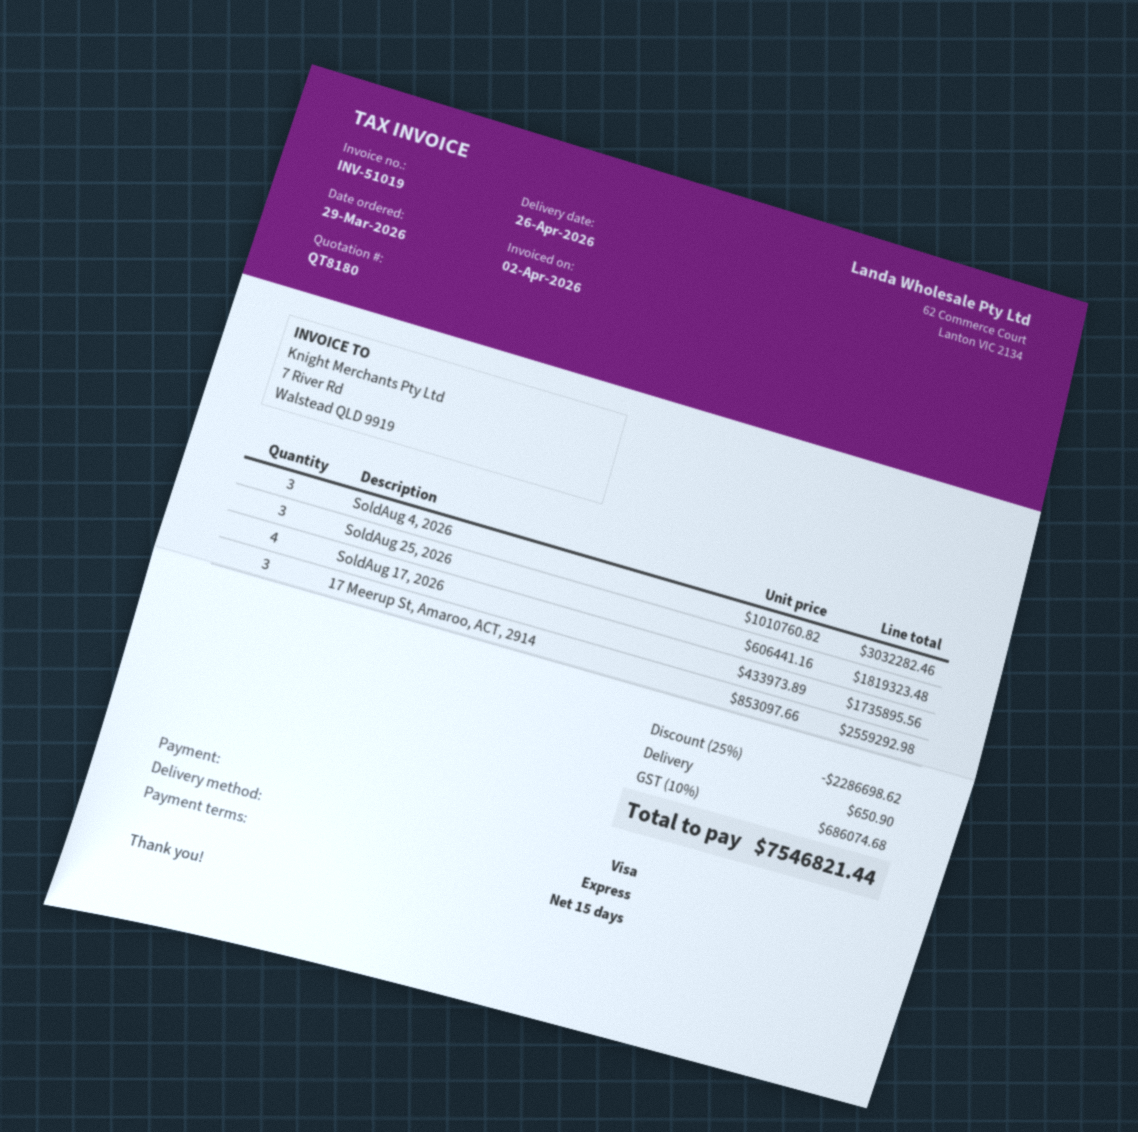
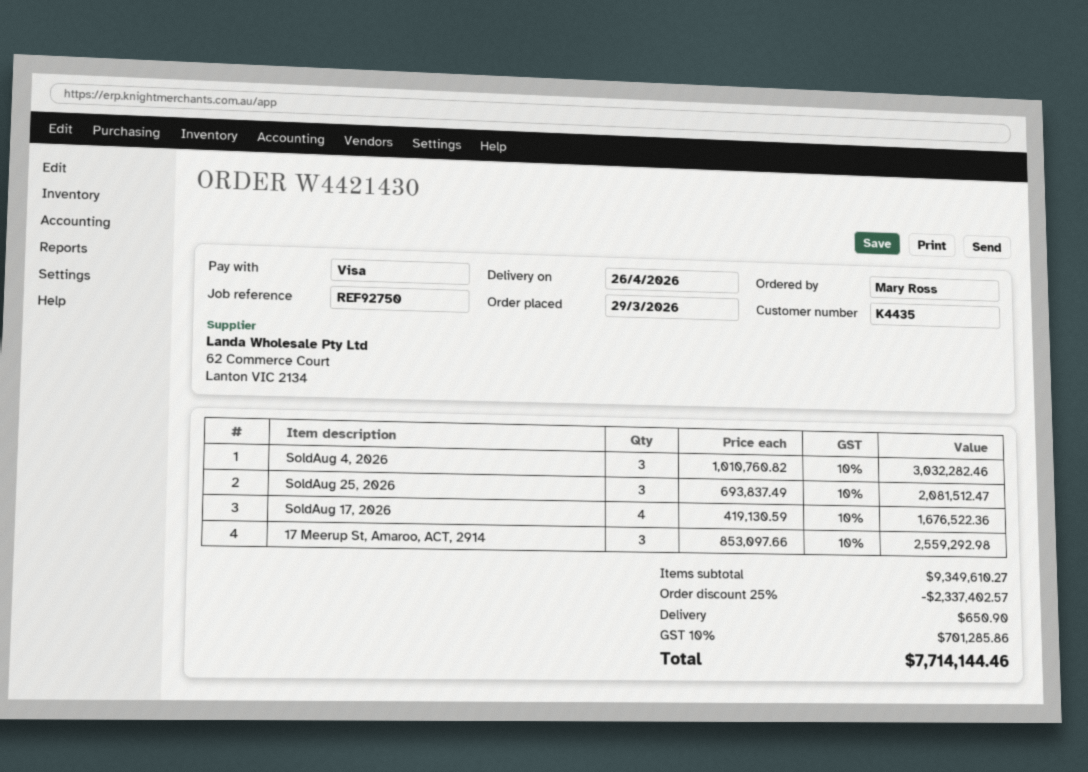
SoldAug 25, 2026: 3 x 606441.16 = 1819323.48 -> 3 x 693837.49 = 2081512.47
SoldAug 17, 2026: 4 x 433973.89 = 1735895.56 -> 4 x 419130.59 = 1676522.36
discount: 25% = 2286698.62 -> 25% = 2337402.57
tax: 10% = 686074.68 -> 10% = 701285.86
total: 7546821.44 -> 7714144.46

